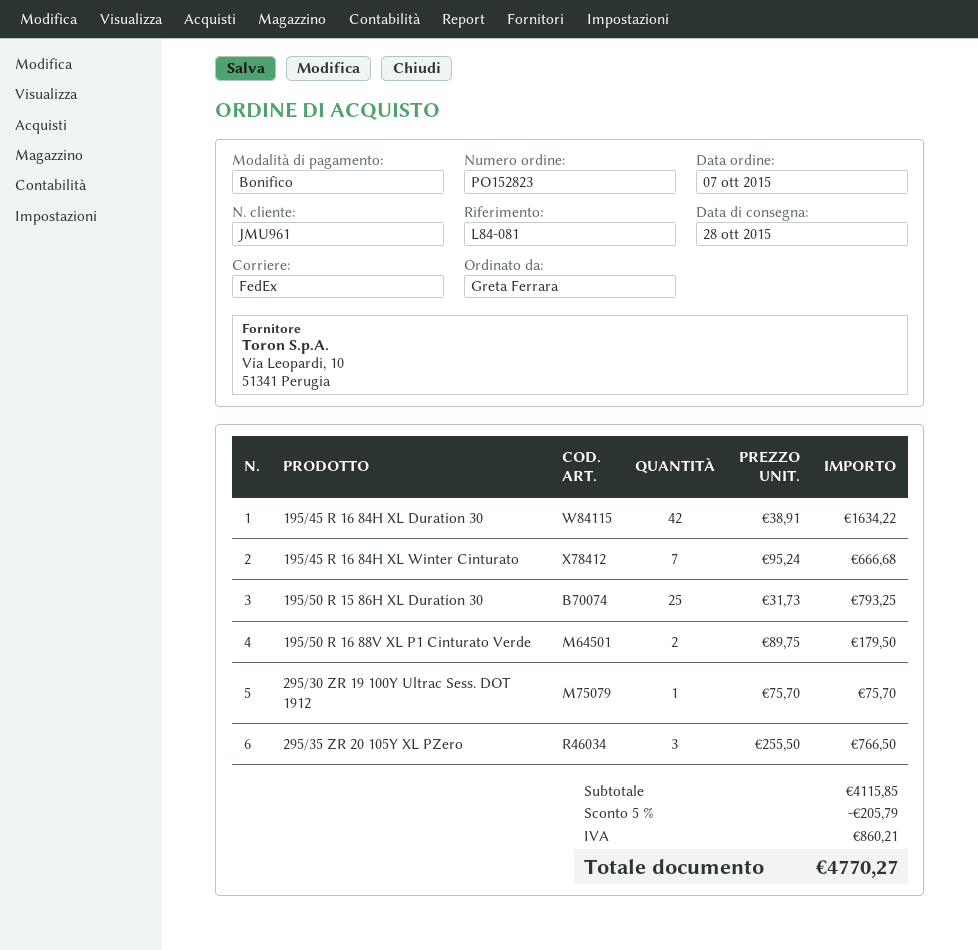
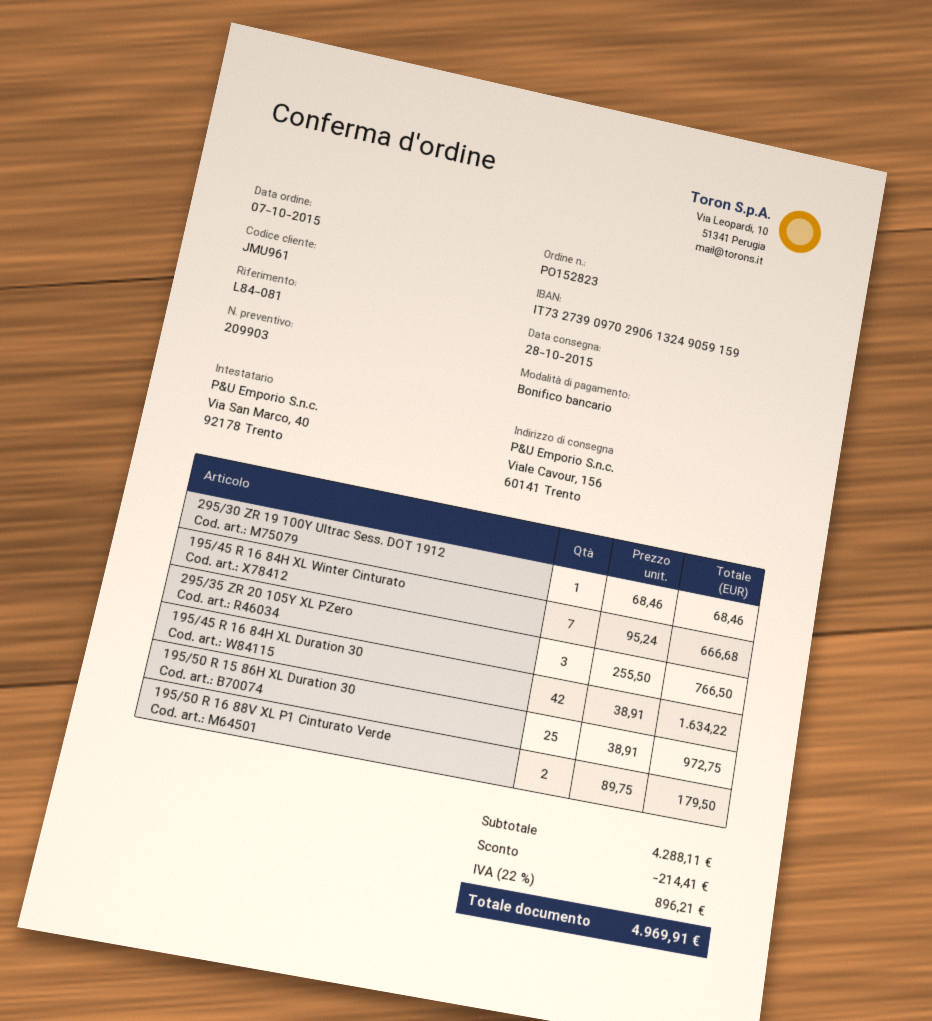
195/50 R 15 86H XL Duration 30: 25 x 31.73 = 793.25 -> 25 x 38.91 = 972.75
295/30 ZR 19 100Y Ultrac Sess. DOT 1912: 1 x 75.70 = 75.70 -> 1 x 68.46 = 68.46
subtotal: 4115.85 -> 4288.11
discount: 205.79 -> 214.41
tax: 860.21 -> 896.21
total: 4770.27 -> 4969.91

